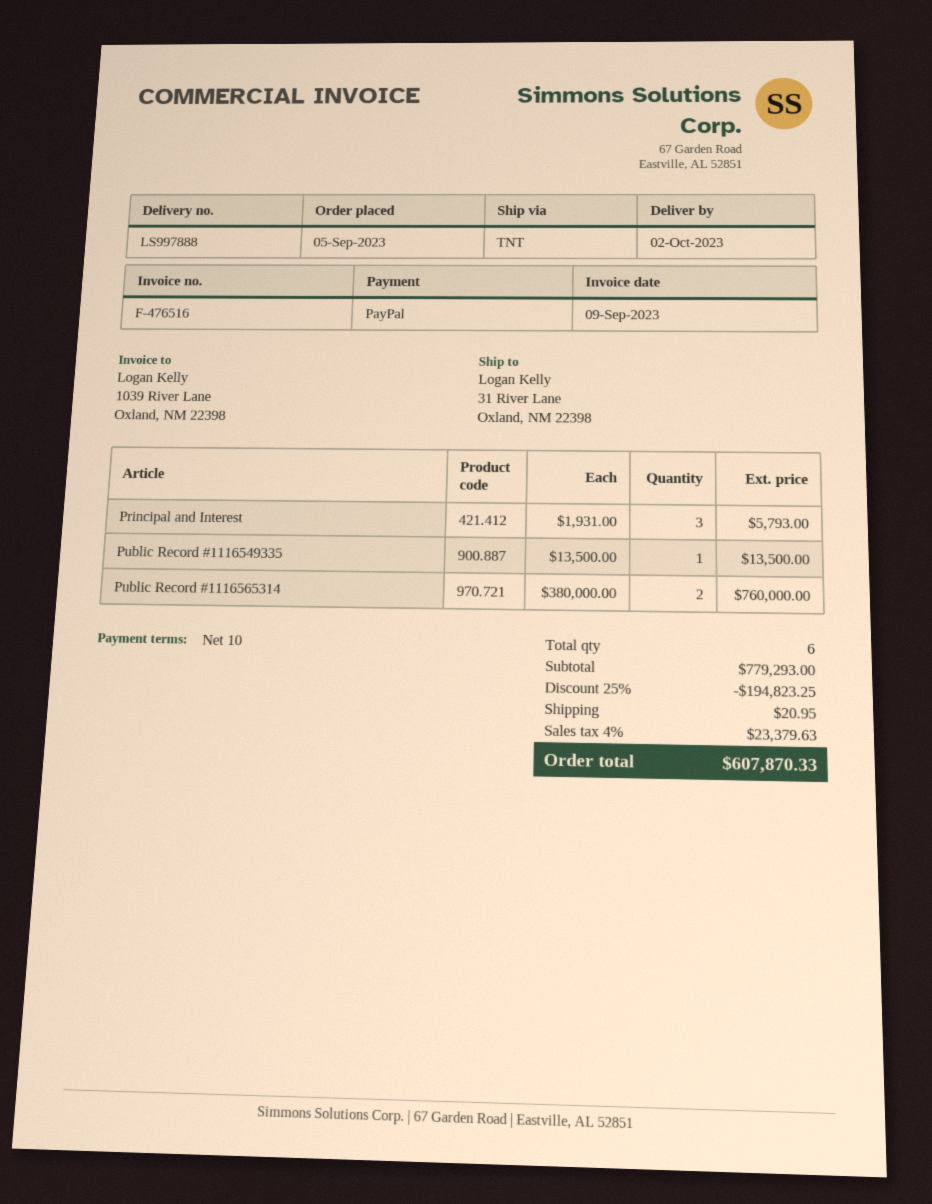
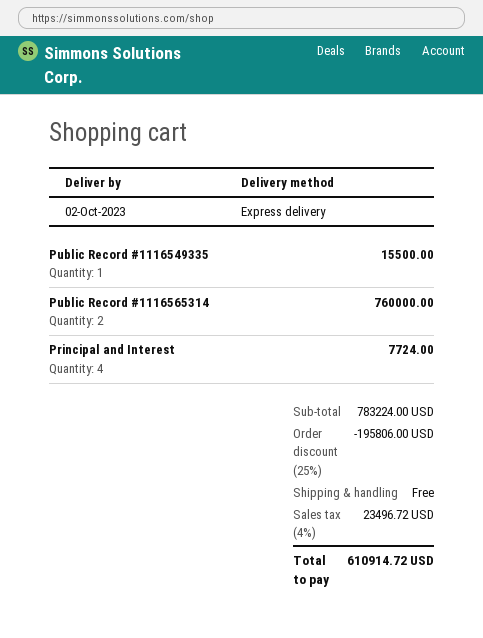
shipping method: TNT -> express
Principal and Interest: 3 for 5793.00 -> 4 for 7724.00
Public Record #1116549335: 1 for 13500.00 -> 1 for 15500.00
subtotal: 779293.00 -> 783224.00
discount: 25% = 194823.25 -> 25% = 195806.00
shipping: 20.95 -> 0.00
tax: 4% = 23379.63 -> 4% = 23496.72
total: 607870.33 -> 610914.72

